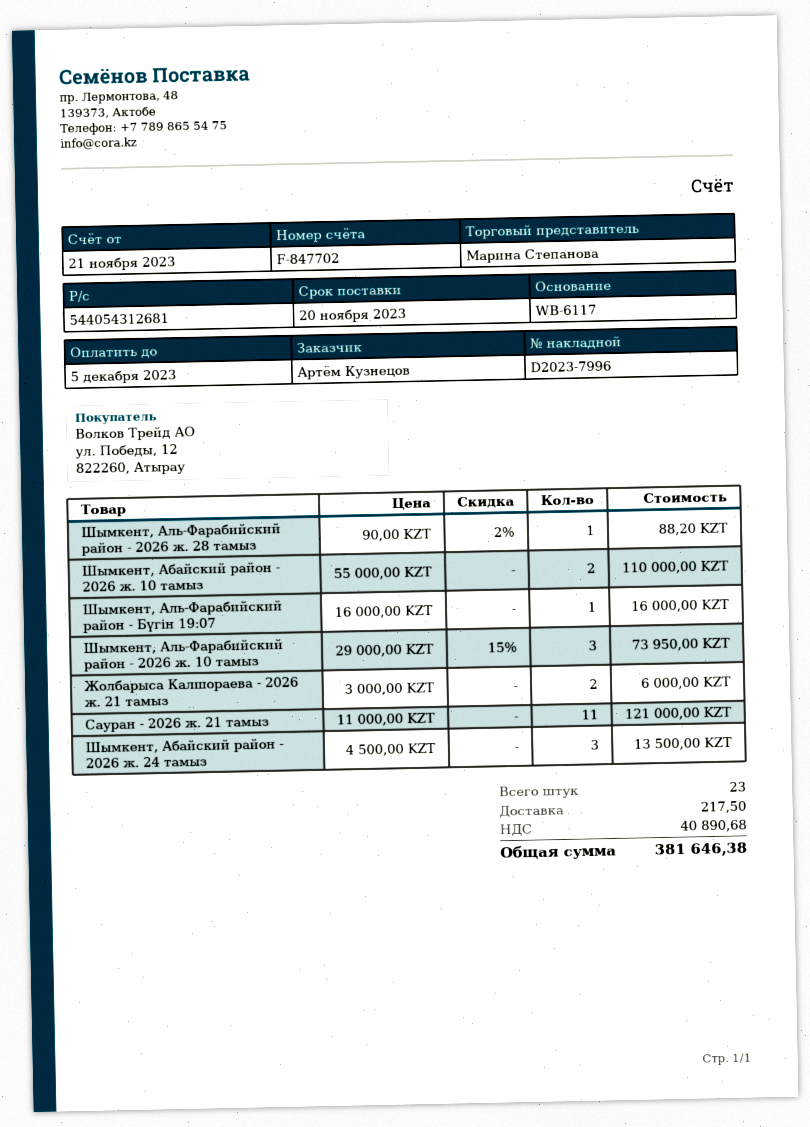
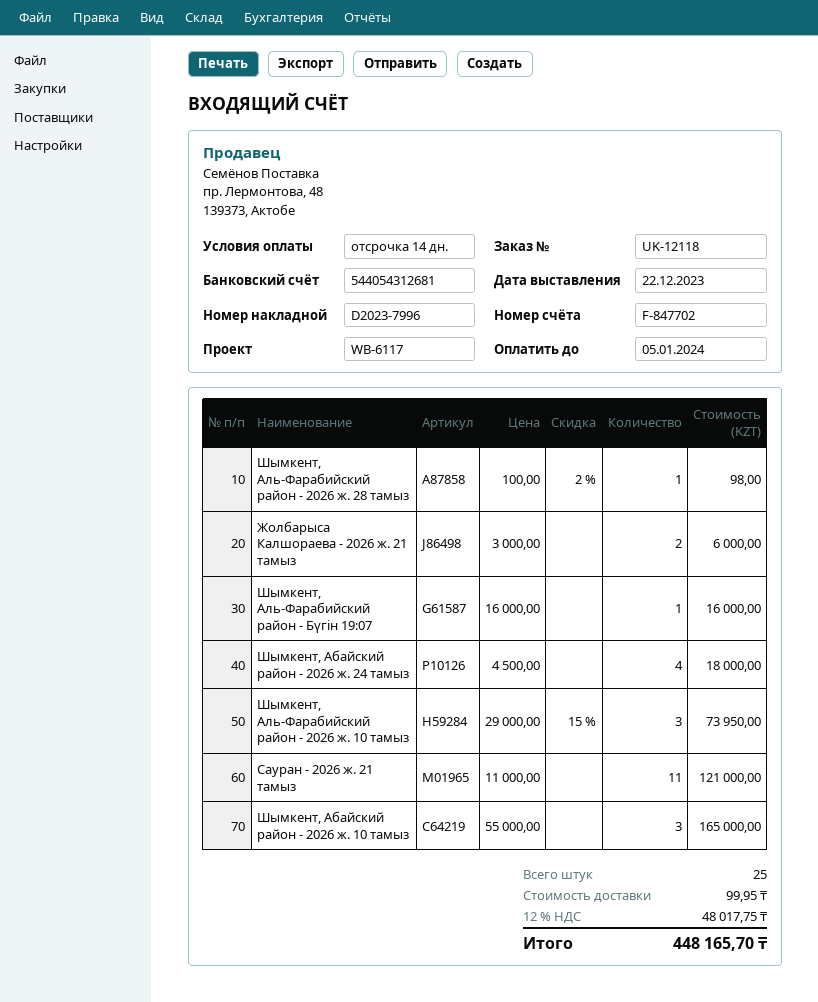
invoice date: 2023-11-21 -> 2023-12-22
due date: 2023-12-05 -> 2024-01-05
Шымкент, Аль-Фарабийский район - 2026 ж. 28 тамыз: 1 x 90.00 - 2% = 88.20 -> 1 x 100.00 - 2% = 98.00
Шымкент, Абайский район - 2026 ж. 10 тамыз: 2 x 55000.00 = 110000.00 -> 3 x 55000.00 = 165000.00
Шымкент, Абайский район - 2026 ж. 24 тамыз: 3 x 4500.00 = 13500.00 -> 4 x 4500.00 = 18000.00
total quantity: 23 -> 25
shipping: 217.50 -> 99.95
tax: 40890.68 -> 48017.75
total: 381646.38 -> 448165.70

